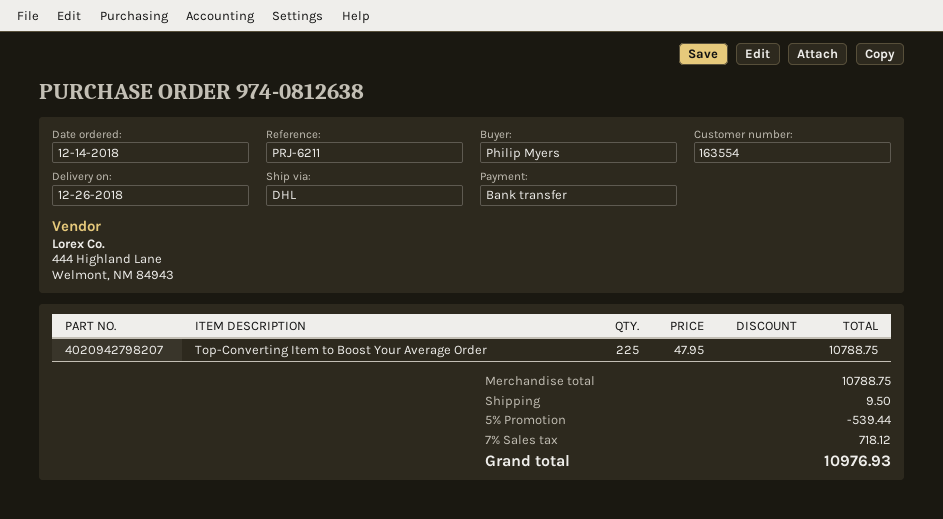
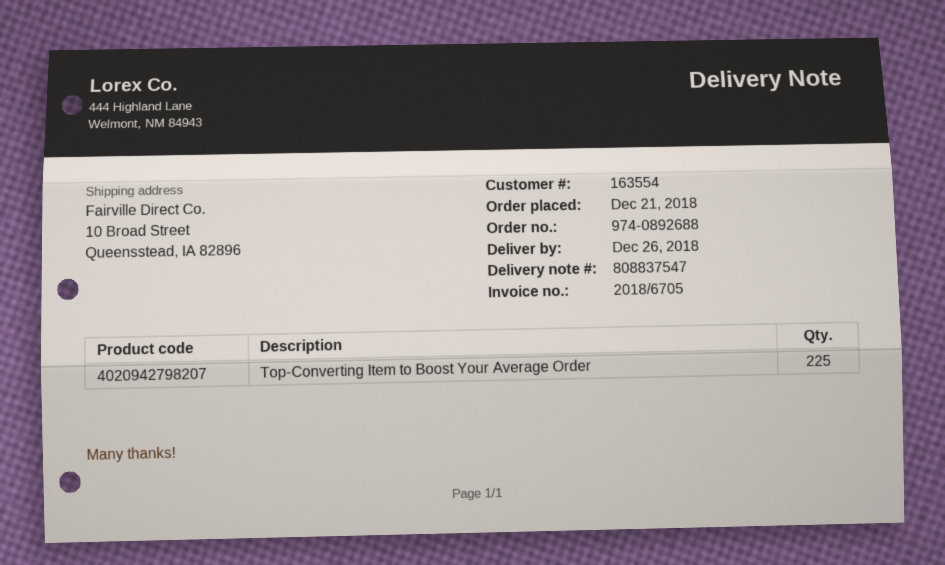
order number: 974-0812638 -> 974-0892688
order date: 2018-12-14 -> 2018-12-21

